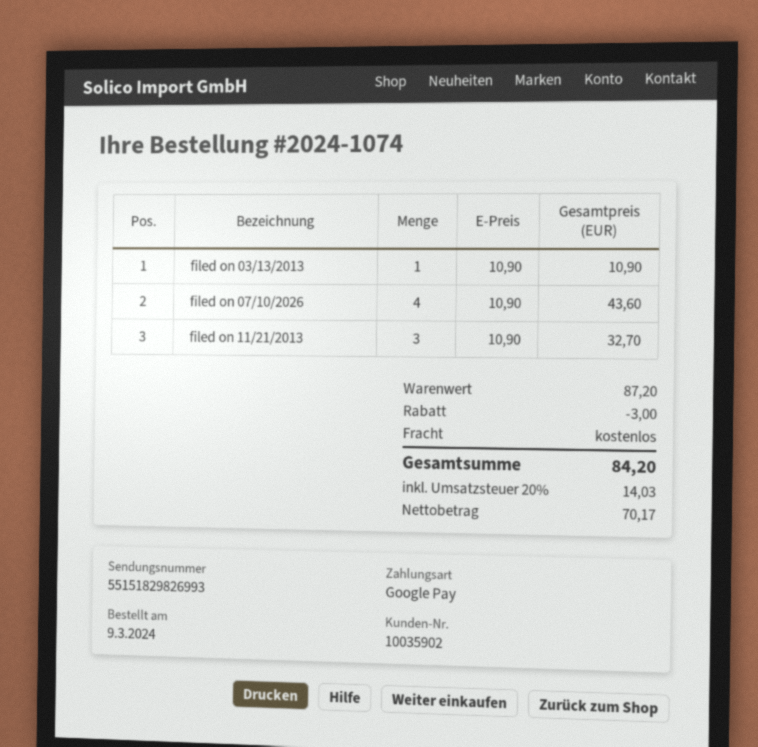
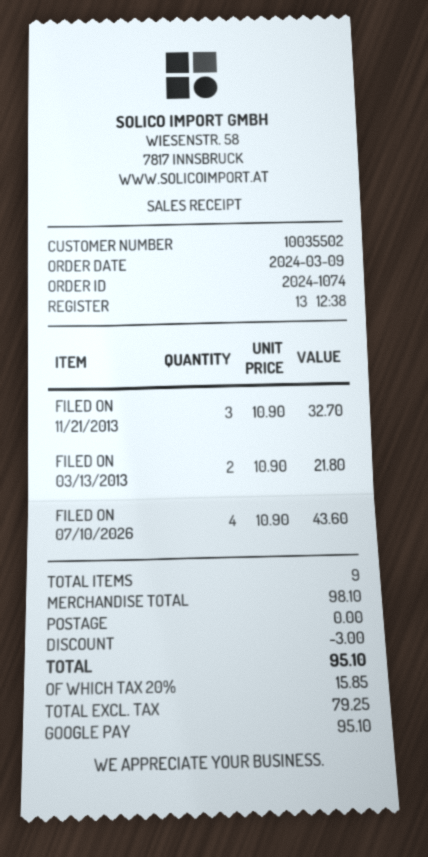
customer number: 10035902 -> 10035502
filed on 03/13/2013: 1 x 10.90 = 10.90 -> 2 x 10.90 = 21.80
subtotal: 87.20 -> 98.10
net: 70.17 -> 79.25
tax: 20% = 14.03 -> 20% = 15.85
total: 84.20 -> 95.10

